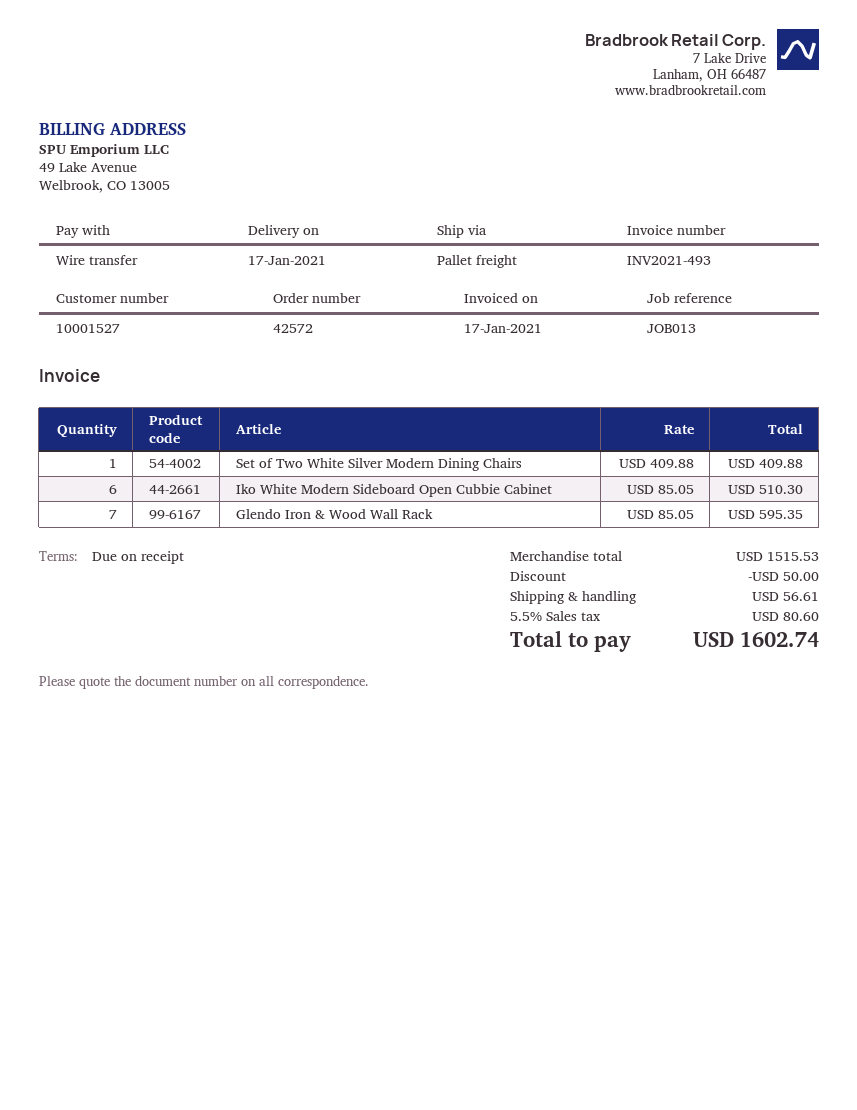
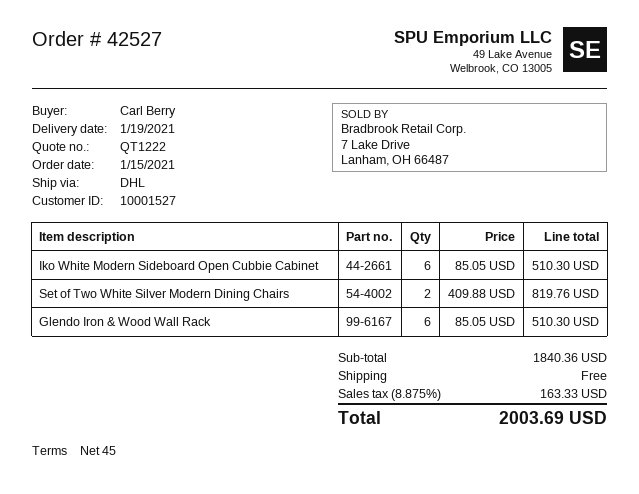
order number: 42572 -> 42527
delivery date: 2021-01-17 -> 2021-01-19
payment terms: on receipt -> 45 days
shipping method: pallet freight -> DHL
Set of Two White Silver Modern Dining Chairs: 1 x 409.88 = 409.88 -> 2 x 409.88 = 819.76
Glendo Iron & Wood Wall Rack: 7 x 85.05 = 595.35 -> 6 x 85.05 = 510.30
subtotal: 1515.53 -> 1840.36
discount: 50.00 -> none
shipping: 56.61 -> 0.00
tax: 5.5% = 80.60 -> 8.875% = 163.33
total: 1602.74 -> 2003.69

